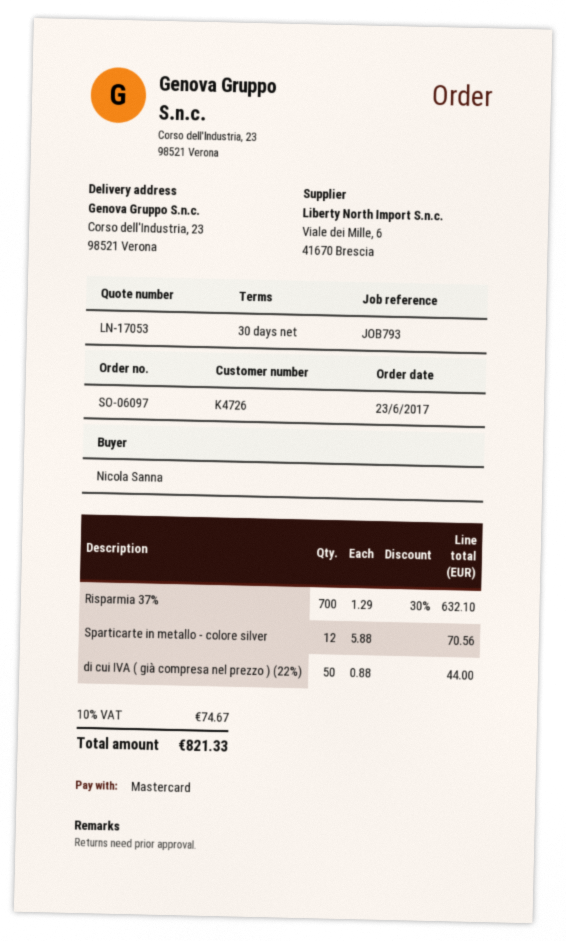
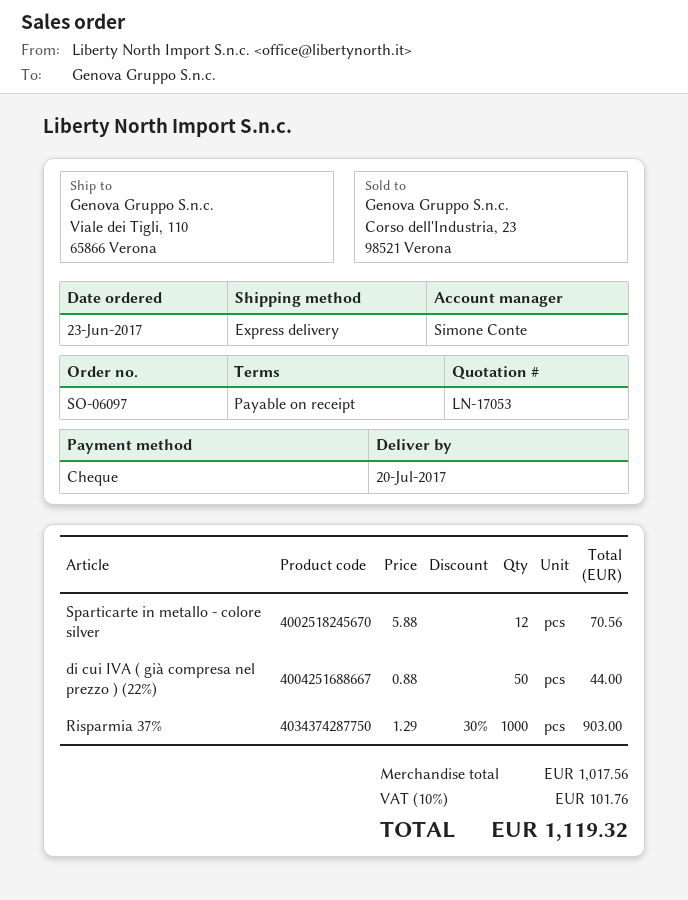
payment terms: 30 days -> on receipt
payment method: Mastercard -> cheque
ship to: Corso dell'Industria, 23, 98521 Verona -> Viale dei Tigli, 110, 65866 Verona
Risparmia 37%: 700 x 1.29 - 30% = 632.10 -> 1000 x 1.29 - 30% = 903.00
tax: 10% = 74.67 -> 10% = 101.76
total: 821.33 -> 1119.32

